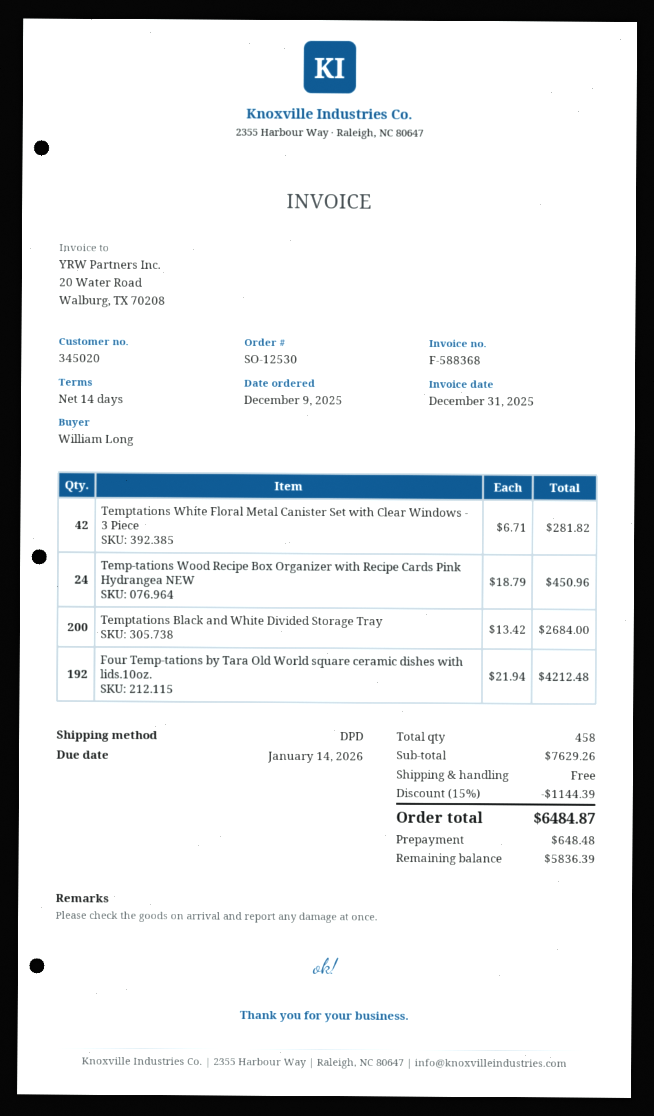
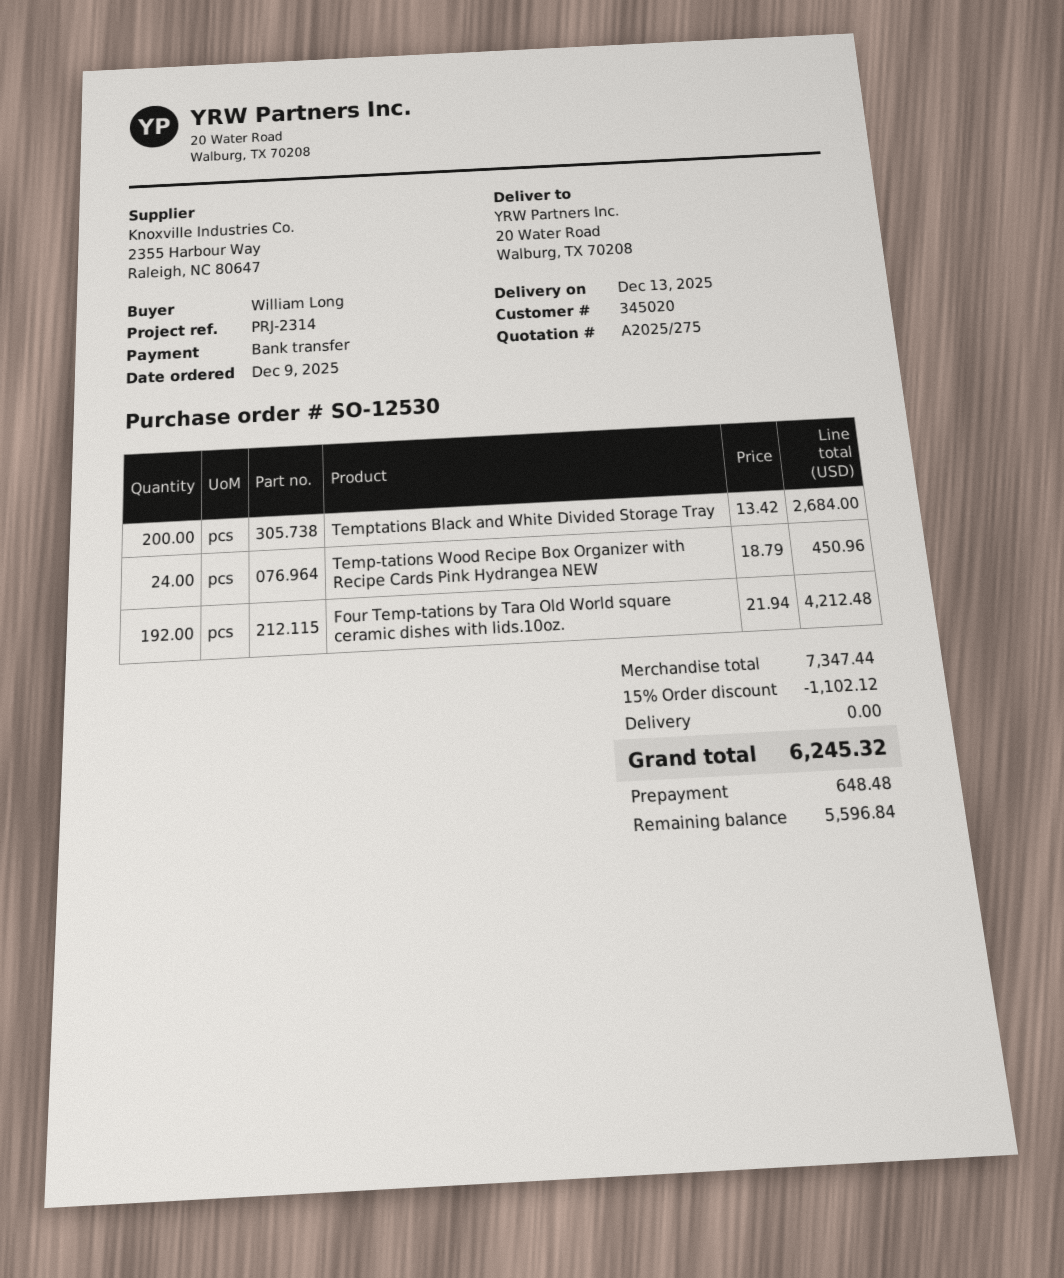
Temptations White Floral Metal Canister Set with Clear Windows - 3 Piece: 42 x 6.71 = 281.82 -> none
subtotal: 7629.26 -> 7347.44
discount: 15% = 1144.39 -> 15% = 1102.12
total: 6484.87 -> 6245.32
balance: 5836.39 -> 5596.84

